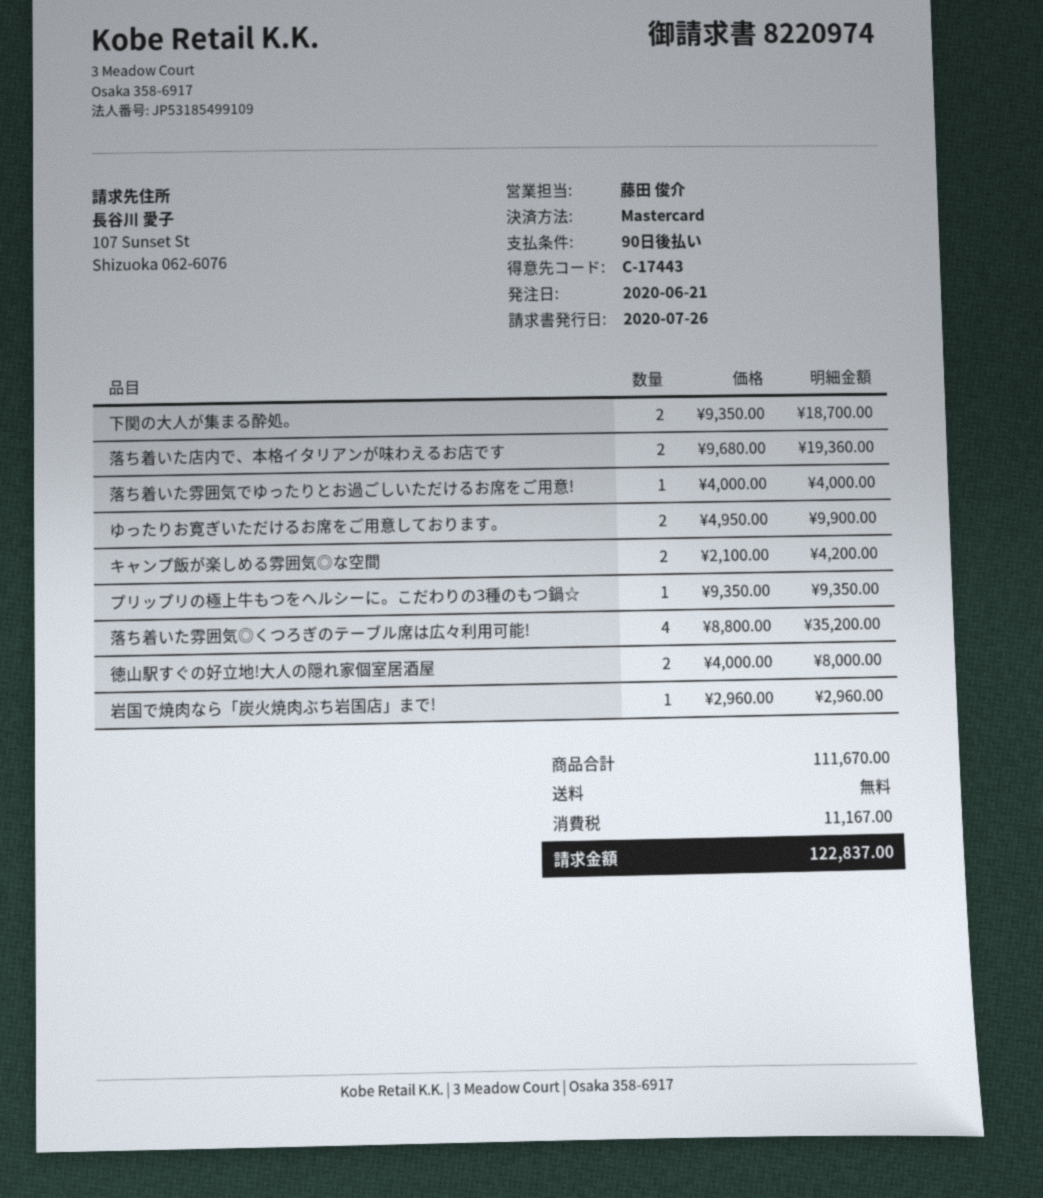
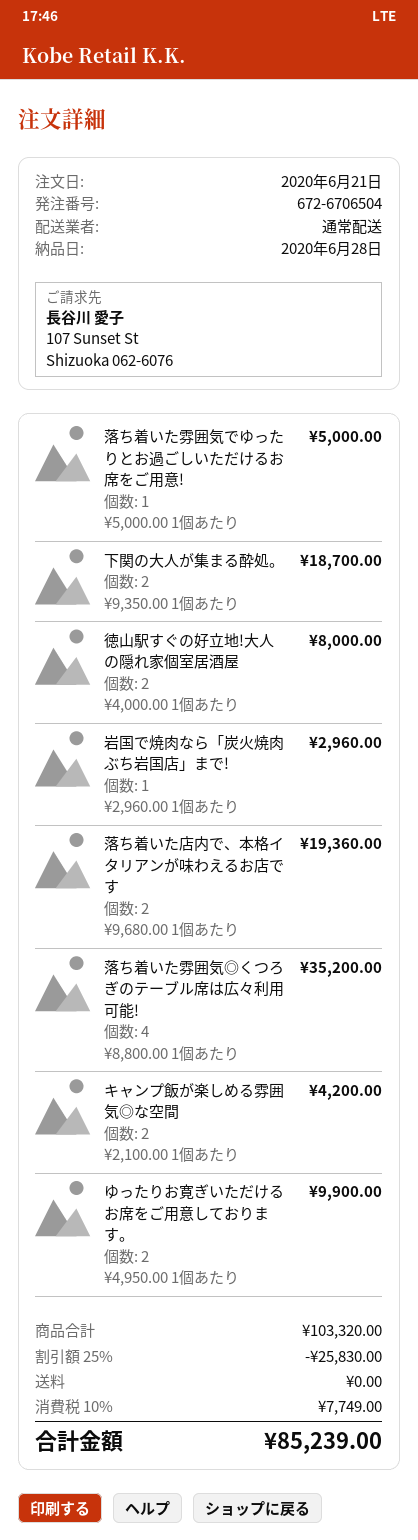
落ち着いた雰囲気でゆったりとお過ごしいただけるお席をご用意!: 1 x 4000.00 = 4000.00 -> 1 x 5000.00 = 5000.00
プリップリの極上牛もつをヘルシーに。こだわりの3種のもつ鍋☆: 1 x 9350.00 = 9350.00 -> none
subtotal: 111670.00 -> 103320.00
discount: none -> 25% = 25830.00
tax: 11167.00 -> 7749.00
total: 122837.00 -> 85239.00

